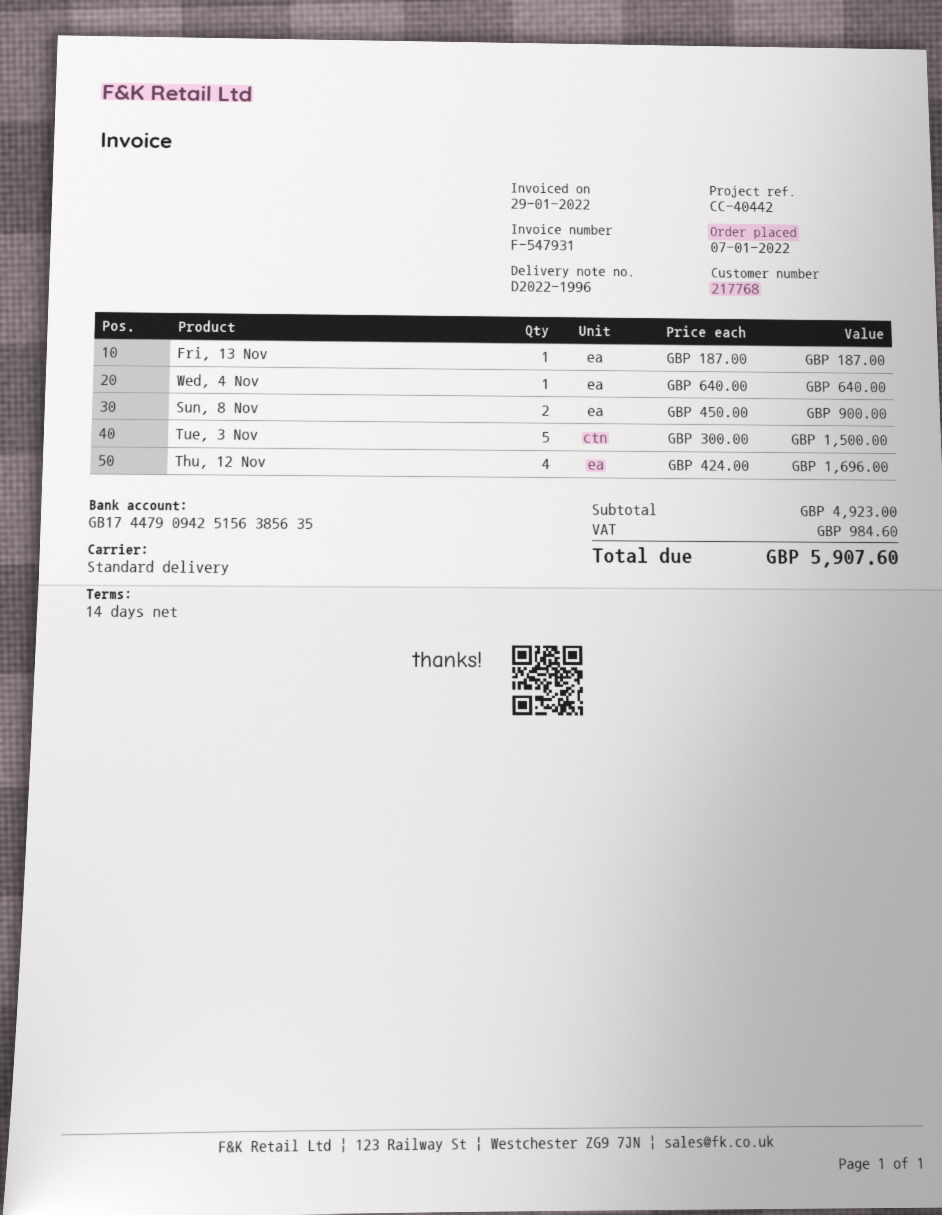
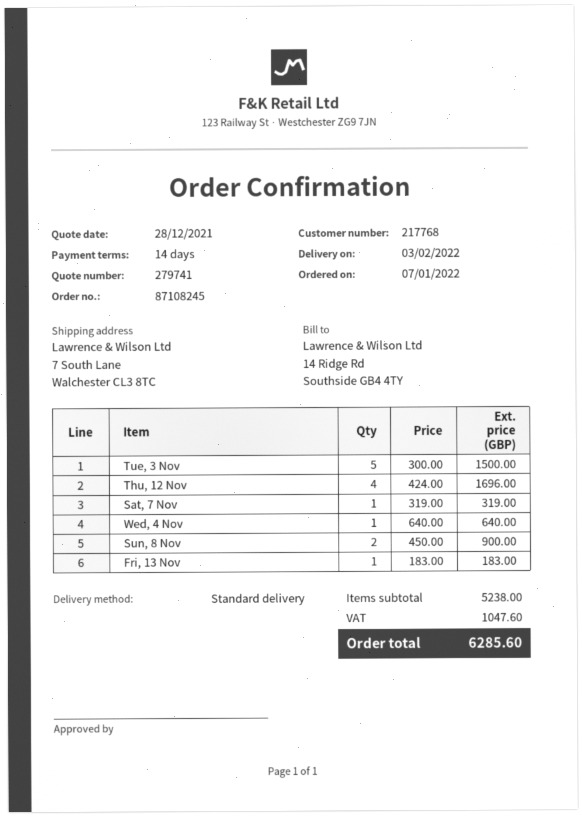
Fri, 13 Nov: 1 x 187.00 = 187.00 -> 1 x 183.00 = 183.00
Sat, 7 Nov: none -> 1 x 319.00 = 319.00
subtotal: 4923.00 -> 5238.00
tax: 984.60 -> 1047.60
total: 5907.60 -> 6285.60

